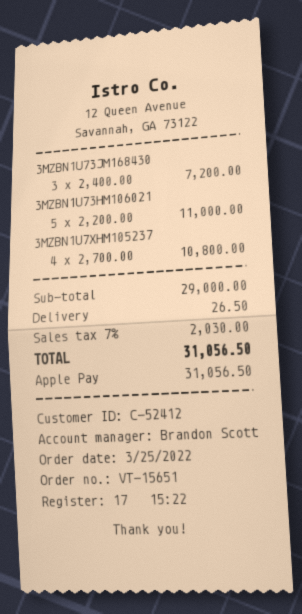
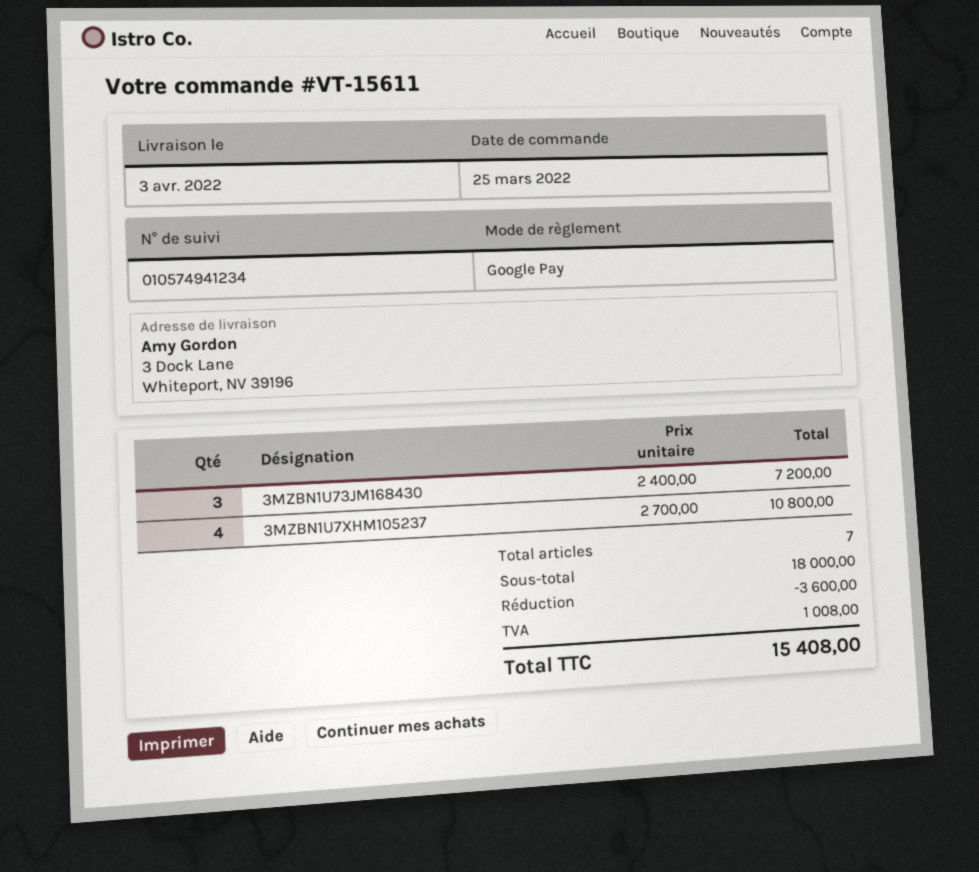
order number: VT-15651 -> VT-15611
payment method: Apple Pay -> Google Pay
3MZBN1U73HM106021: 5 x 2200.00 = 11000.00 -> none
subtotal: 29000.00 -> 18000.00
discount: none -> 3600.00
shipping: 26.50 -> none
tax: 2030.00 -> 1008.00
total: 31056.50 -> 15408.00

